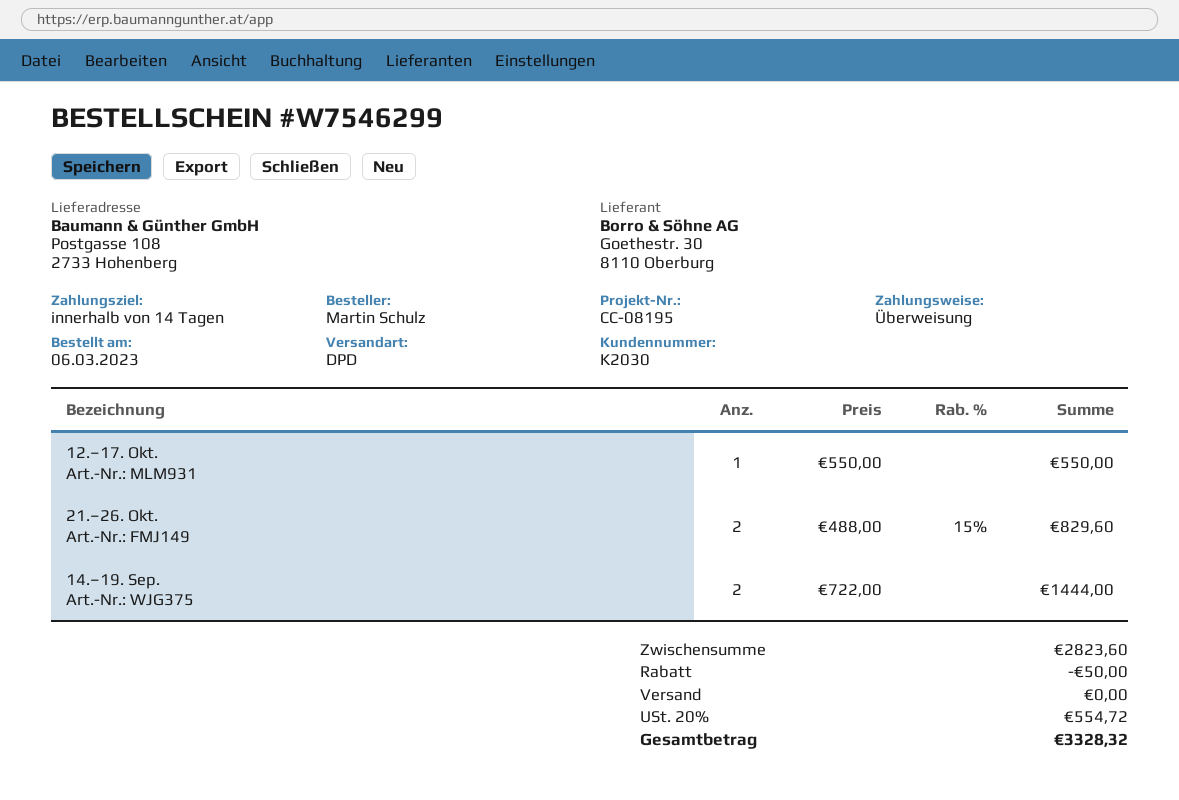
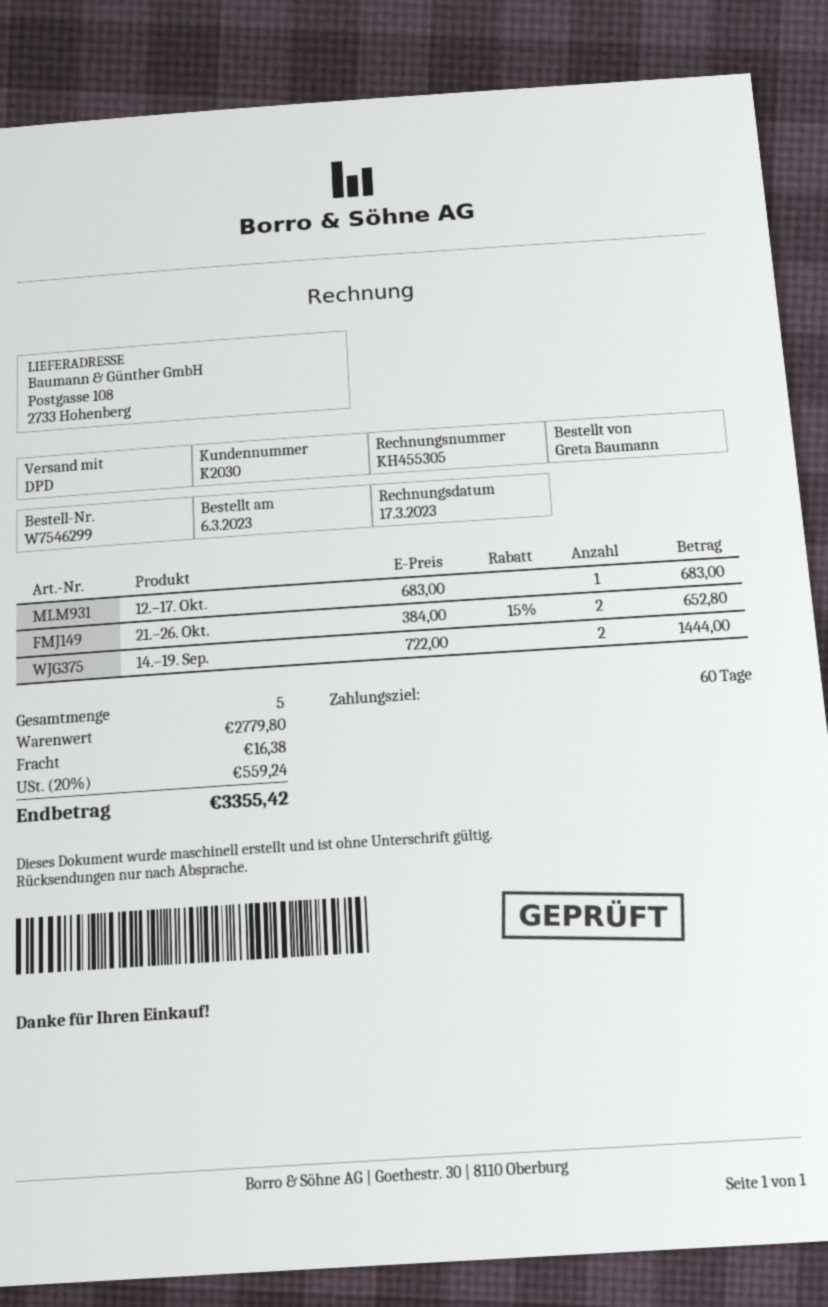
payment terms: 14 days -> 60 days
ordered by: Martin Schulz -> Greta Baumann
12.–17. Okt.: 1 x 550.00 = 550.00 -> 1 x 683.00 = 683.00
21.–26. Okt.: 2 x 488.00 - 15% = 829.60 -> 2 x 384.00 - 15% = 652.80
subtotal: 2823.60 -> 2779.80
discount: 50.00 -> none
shipping: 0.00 -> 16.38
tax: 20% = 554.72 -> 20% = 559.24
total: 3328.32 -> 3355.42

